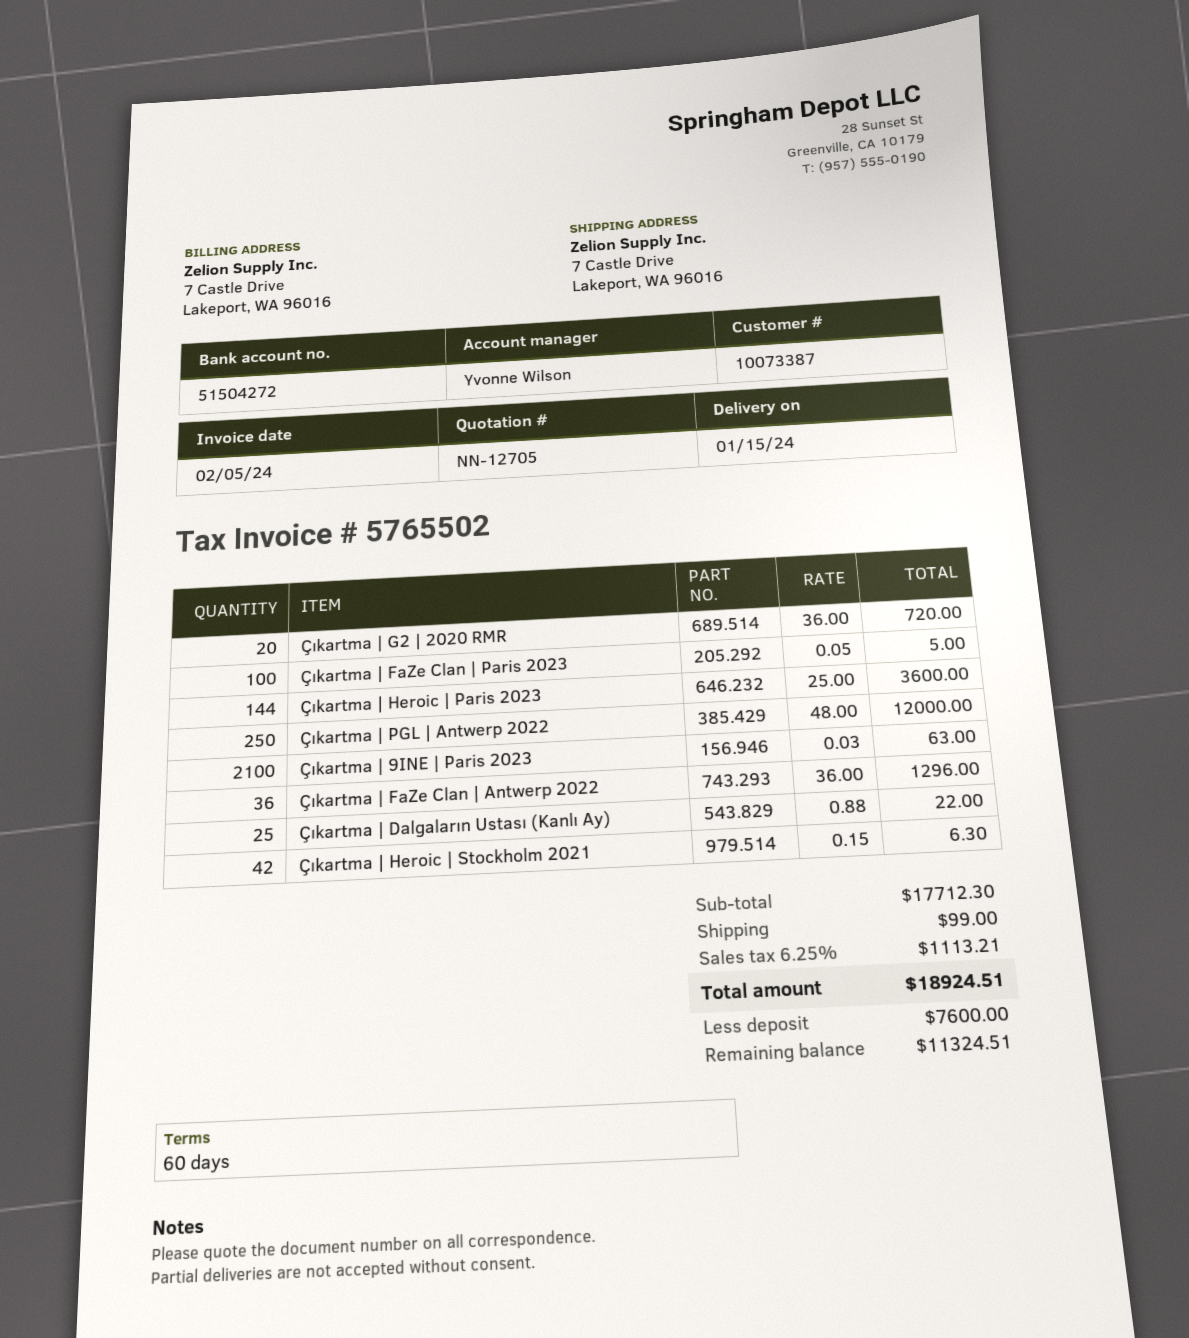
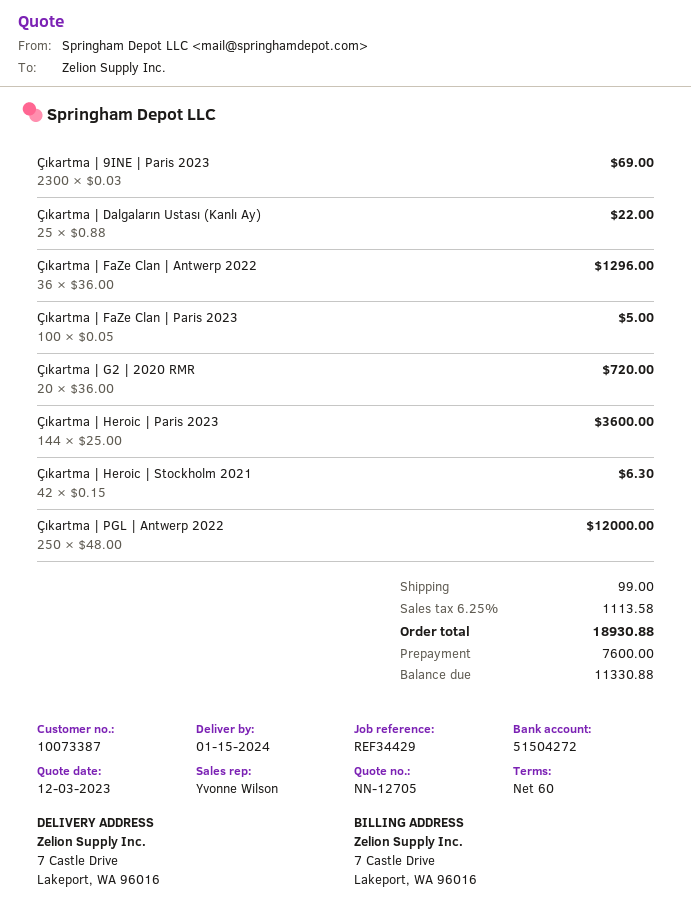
Çıkartma | 9INE | Paris 2023: 2100 x 0.03 = 63.00 -> 2300 x 0.03 = 69.00
tax: 6.25% = 1113.21 -> 6.25% = 1113.58
total: 18924.51 -> 18930.88
balance: 11324.51 -> 11330.88

